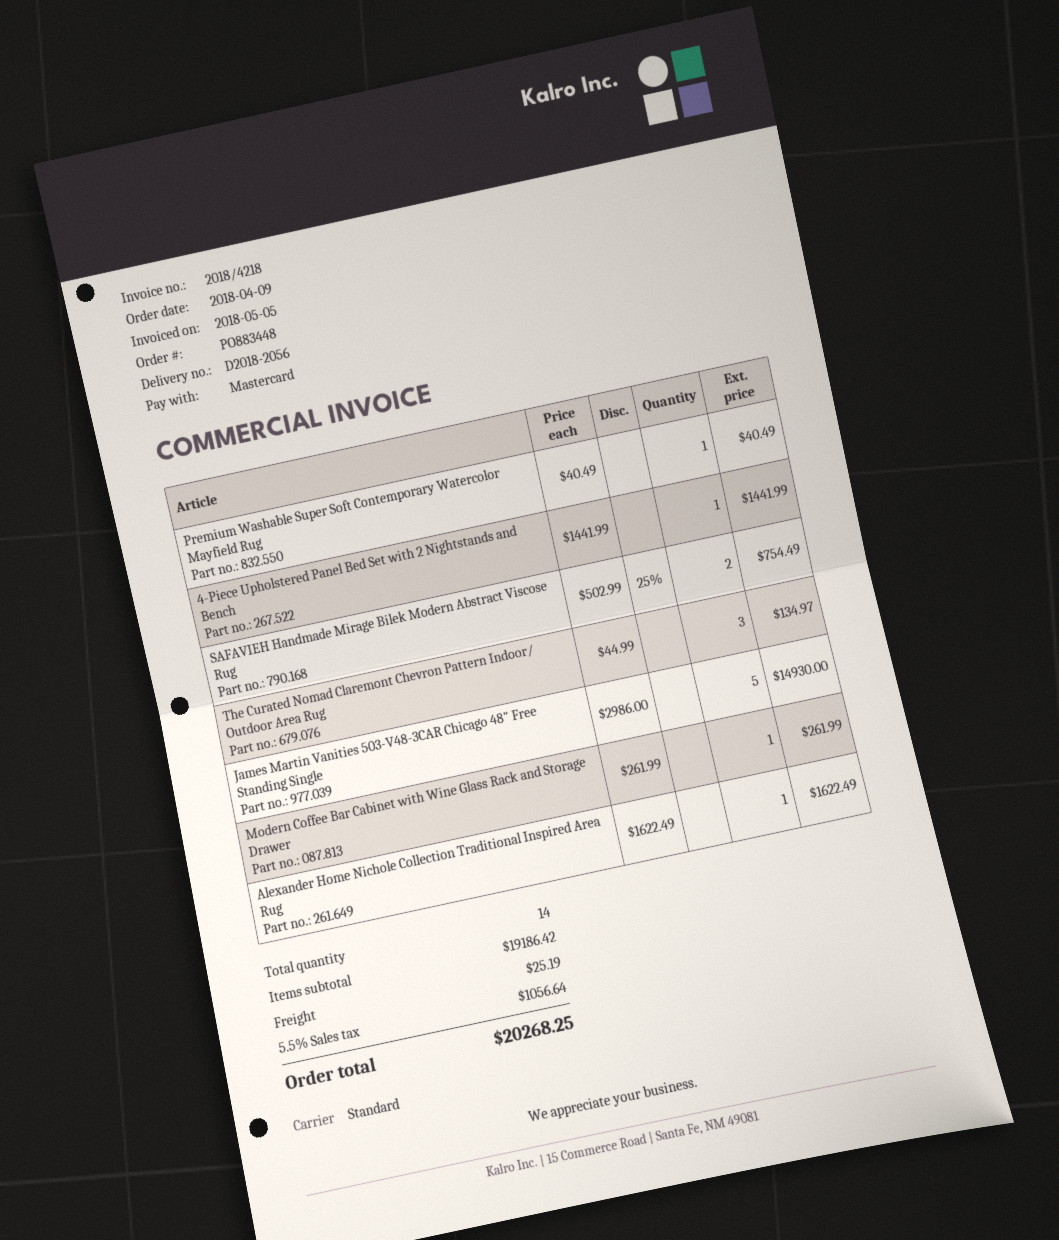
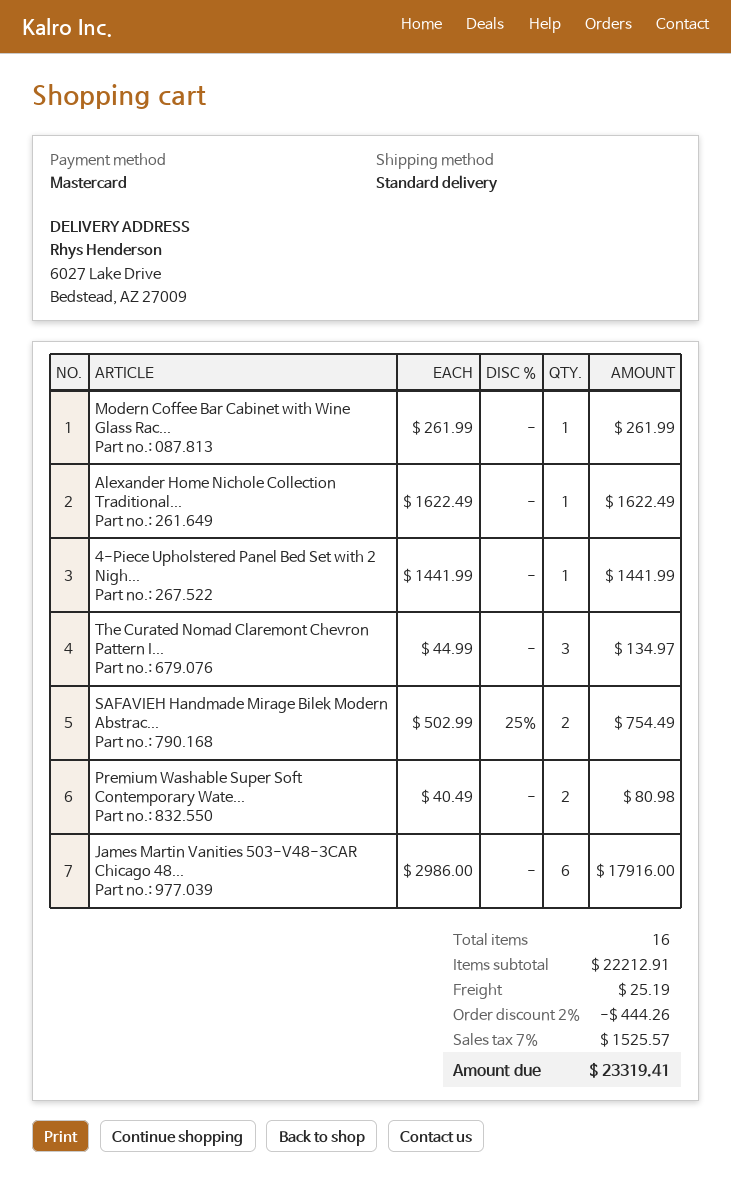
Premium Washable Super Soft Contemporary Watercolor Mayfield Rug: 1 x 40.49 = 40.49 -> 2 x 40.49 = 80.98
James Martin Vanities 503-V48-3CAR Chicago 48" Free Standing Single: 5 x 2986.00 = 14930.00 -> 6 x 2986.00 = 17916.00
total quantity: 14 -> 16
subtotal: 19186.42 -> 22212.91
discount: none -> 2% = 444.26
tax: 5.5% = 1056.64 -> 7% = 1525.57
total: 20268.25 -> 23319.41

